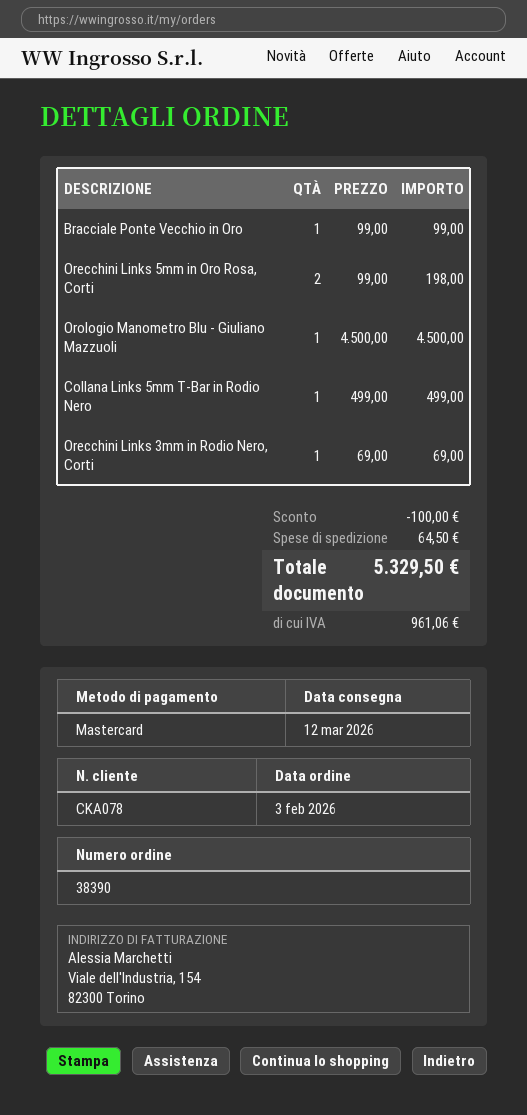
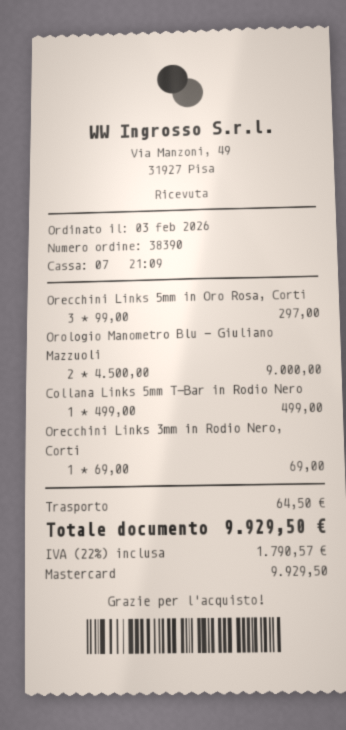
Bracciale Ponte Vecchio in Oro: 1 x 99.00 = 99.00 -> none
Orecchini Links 5mm in Oro Rosa, Corti: 2 x 99.00 = 198.00 -> 3 x 99.00 = 297.00
Orologio Manometro Blu - Giuliano Mazzuoli: 1 x 4500.00 = 4500.00 -> 2 x 4500.00 = 9000.00
discount: 100.00 -> none
tax: 961.06 -> 1790.57
total: 5329.50 -> 9929.50

